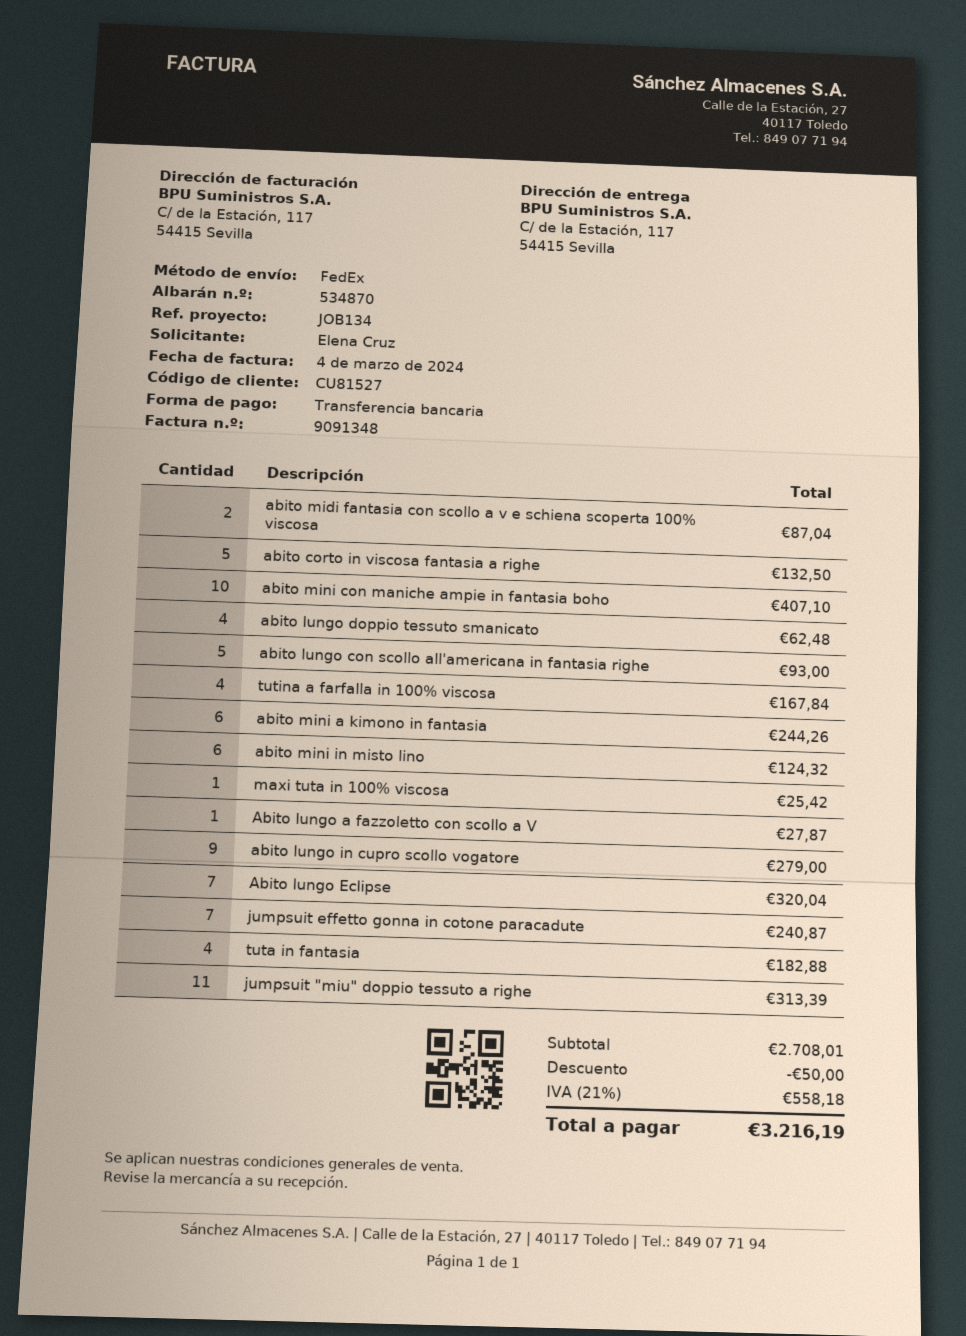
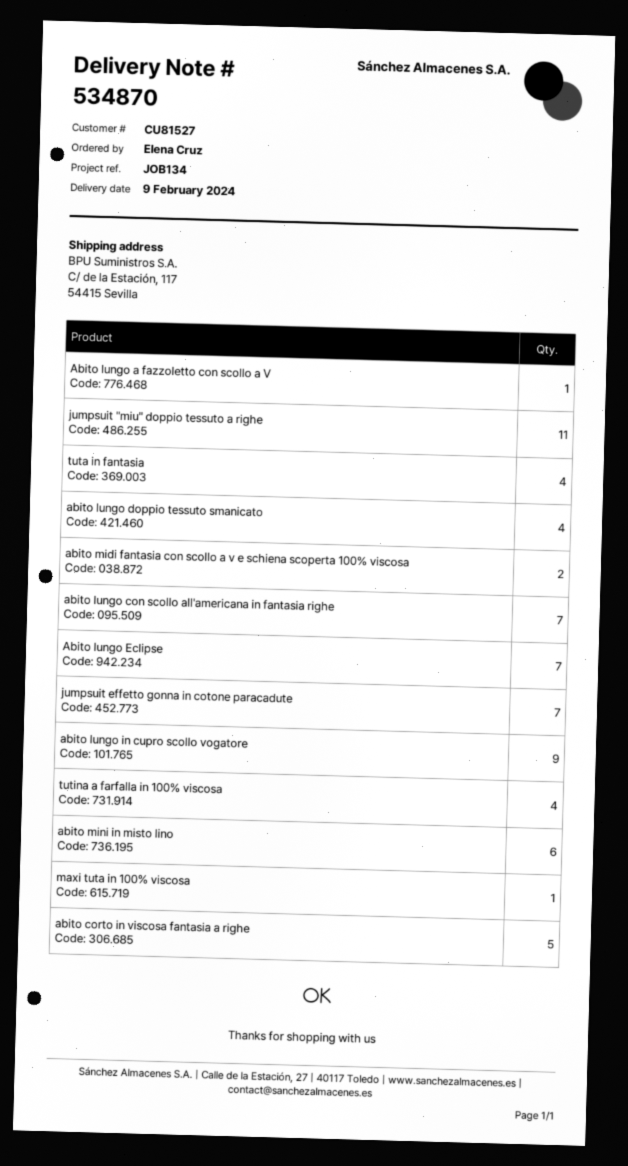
abito mini con maniche ampie in fantasia boho: 10 -> none
abito lungo con scollo all'americana in fantasia righe: 5 -> 7
abito mini a kimono in fantasia: 6 -> none

